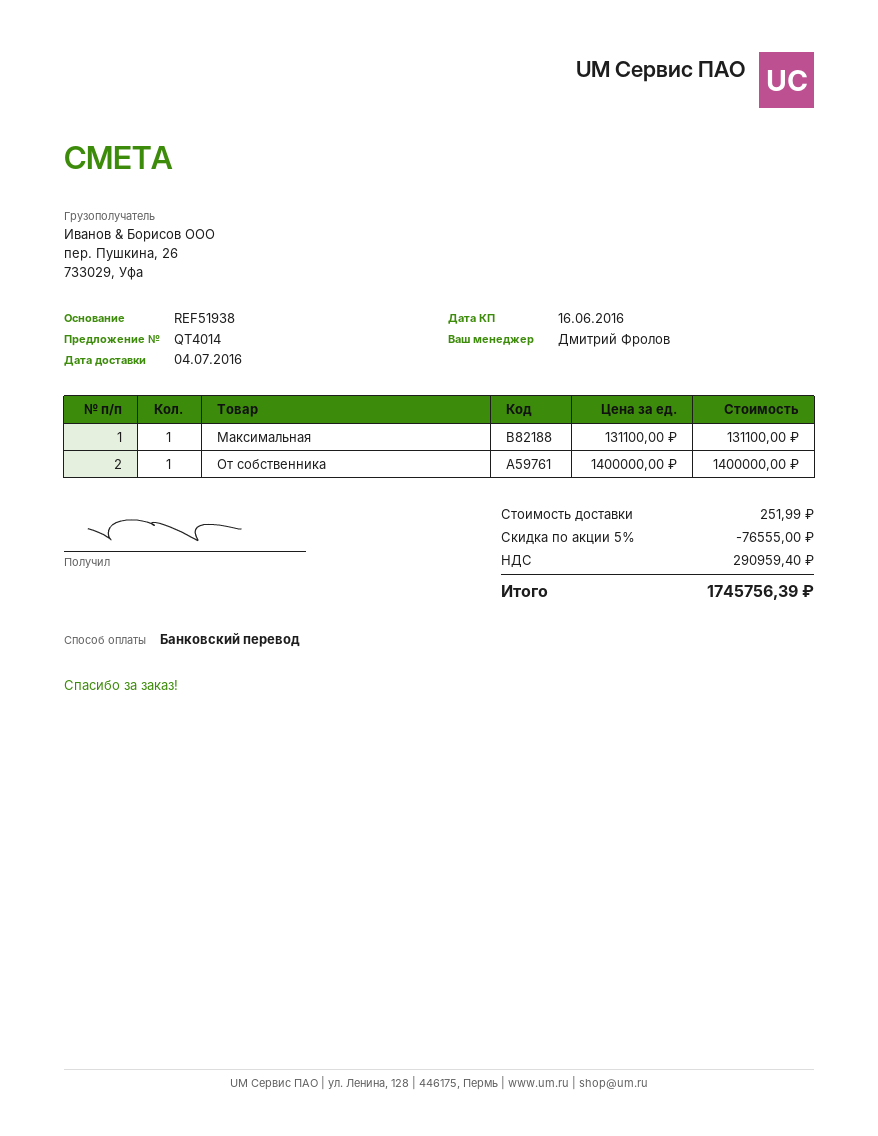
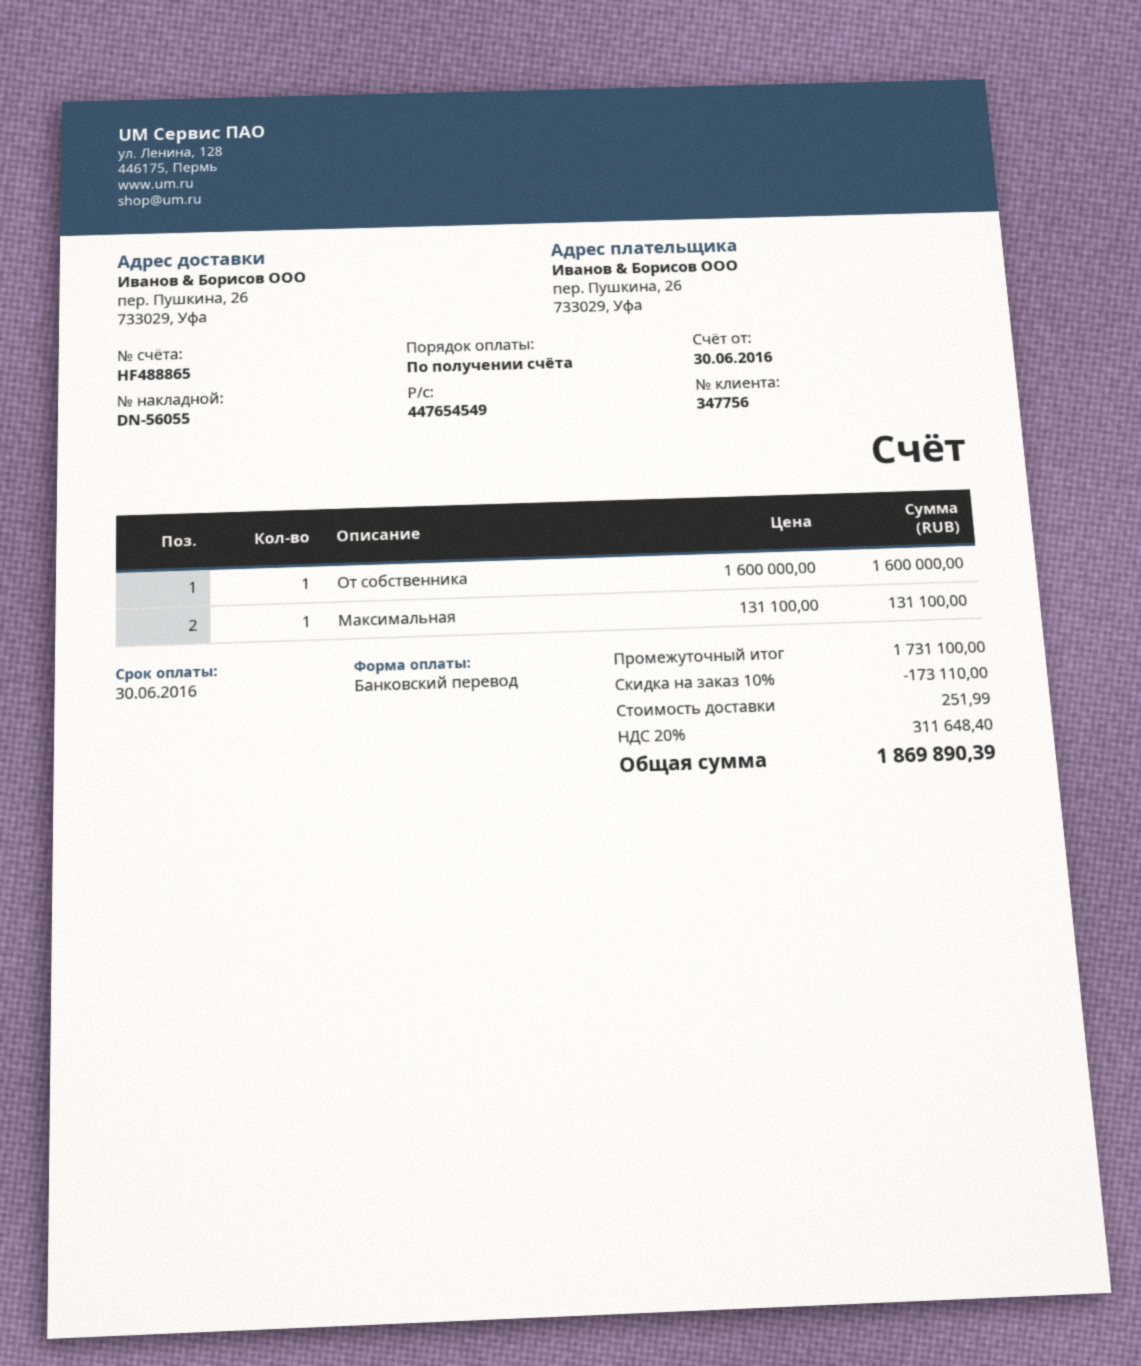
От собственника: 1 x 1400000.00 = 1400000.00 -> 1 x 1600000.00 = 1600000.00
discount: 5% = 76555.00 -> 10% = 173110.00
tax: 290959.40 -> 311648.40
total: 1745756.39 -> 1869890.39

